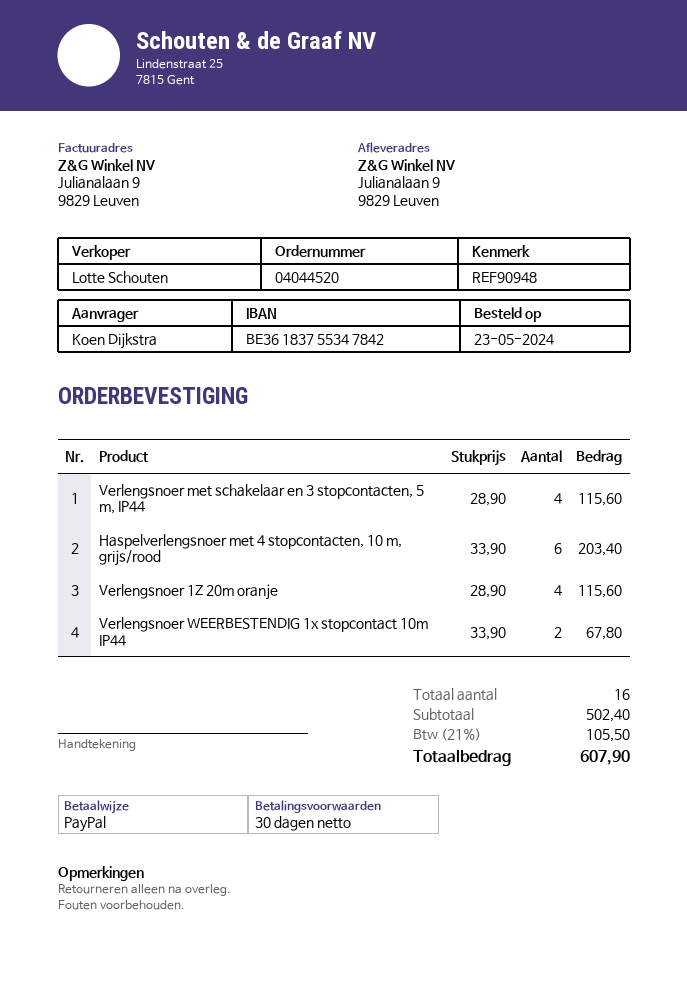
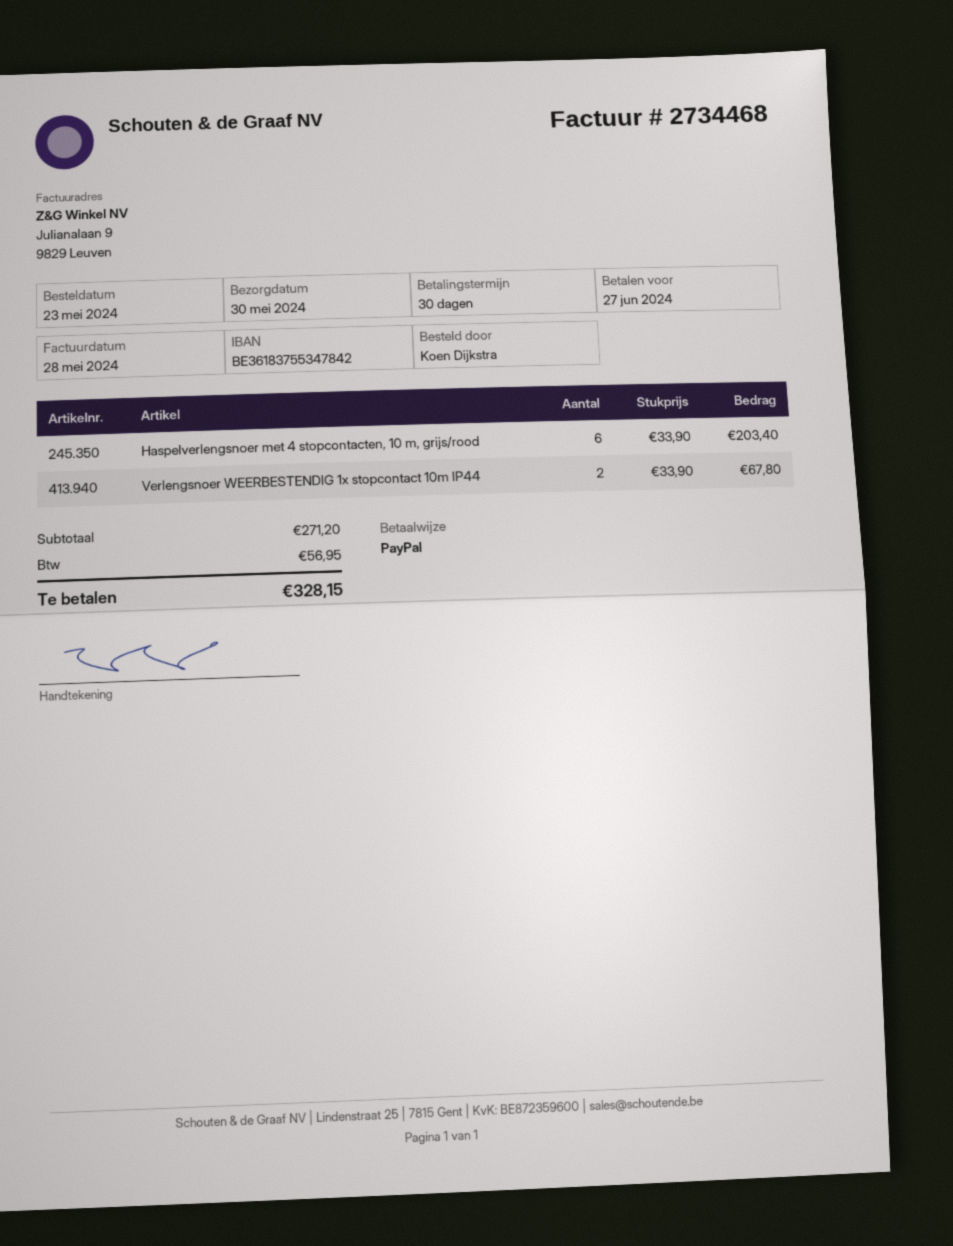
Verlengsnoer met schakelaar en 3 stopcontacten, 5 m, IP44: 4 x 28.90 = 115.60 -> none
Verlengsnoer 1Z 20m oranje: 4 x 28.90 = 115.60 -> none
subtotal: 502.40 -> 271.20
tax: 105.50 -> 56.95
total: 607.90 -> 328.15

